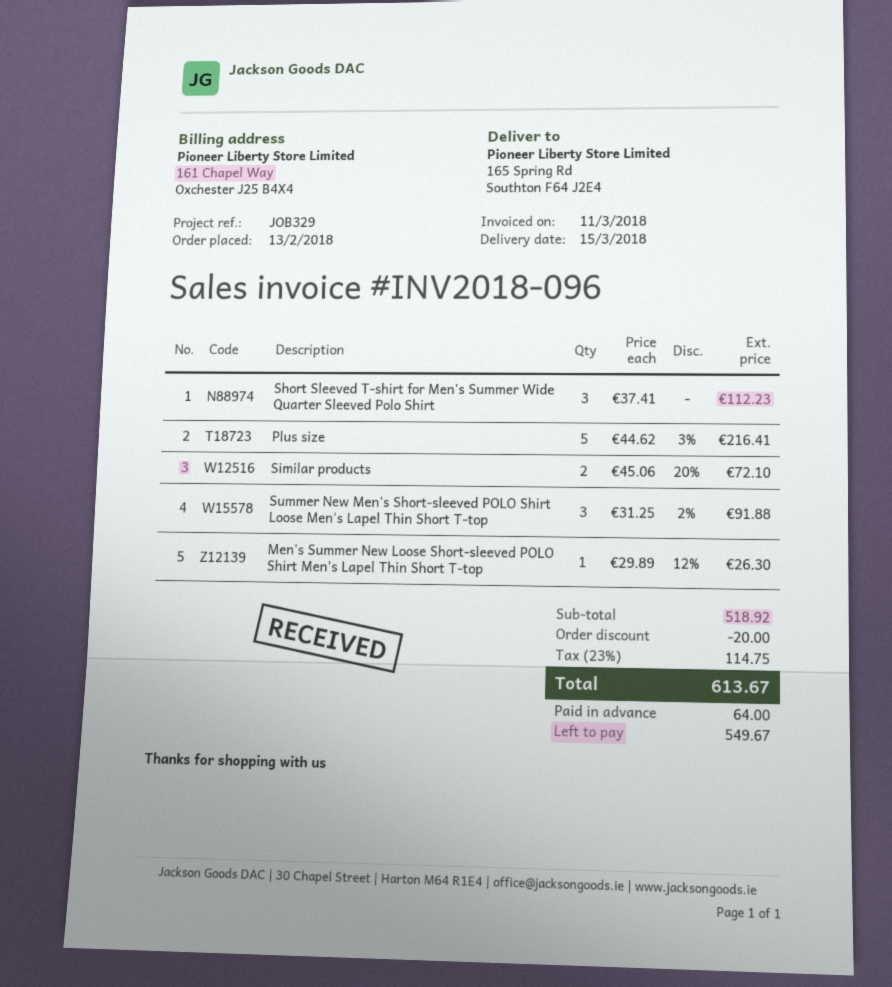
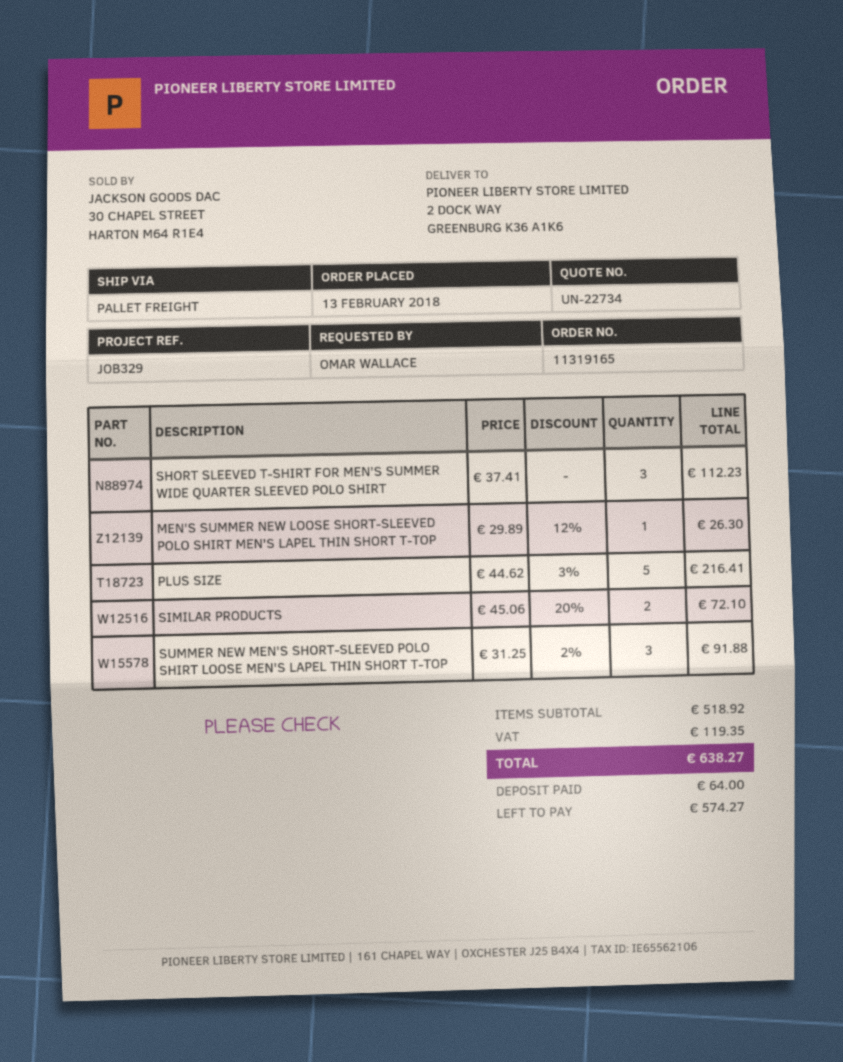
ship to: 165 Spring Rd, Southton F64 J2E4 -> 2 DOCK WAY, GREENBURG K36 A1K6
discount: 20.00 -> none
tax: 114.75 -> 119.35
total: 613.67 -> 638.27
balance: 549.67 -> 574.27

